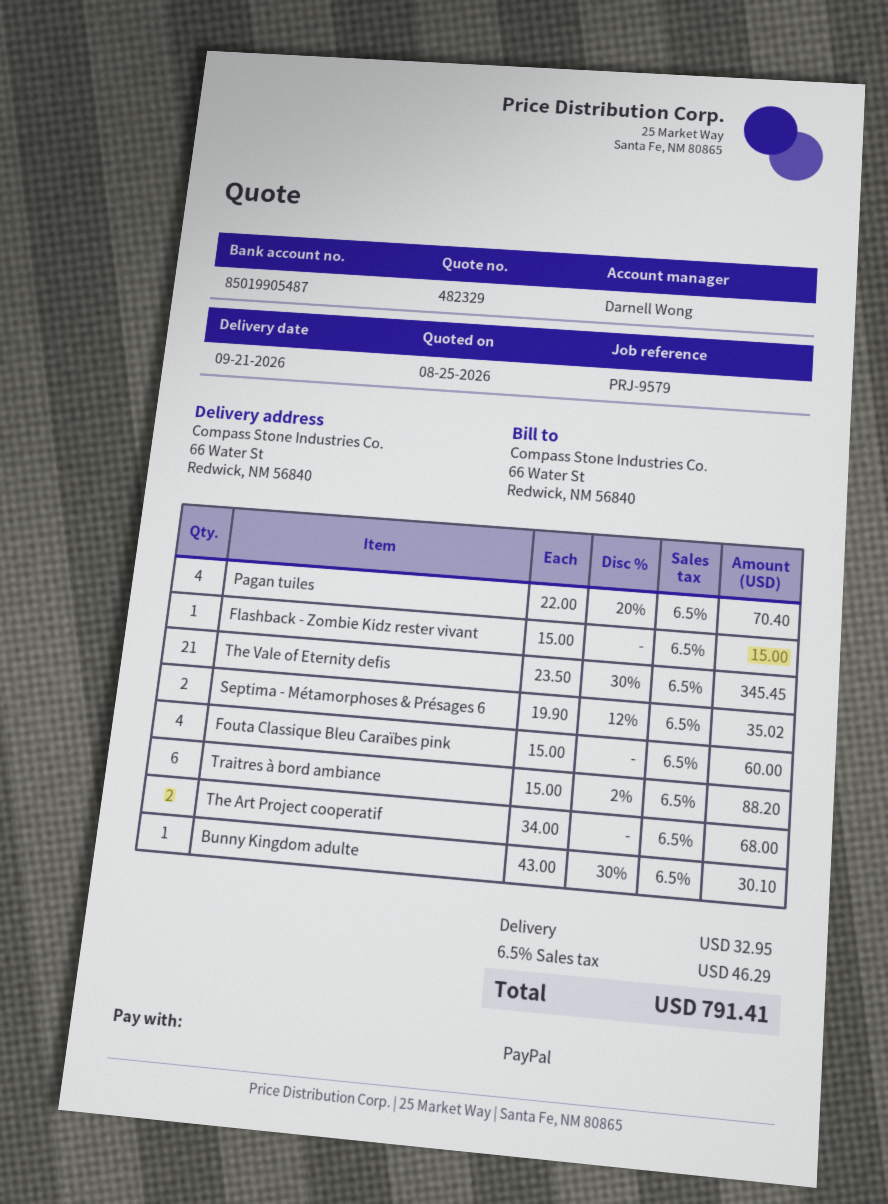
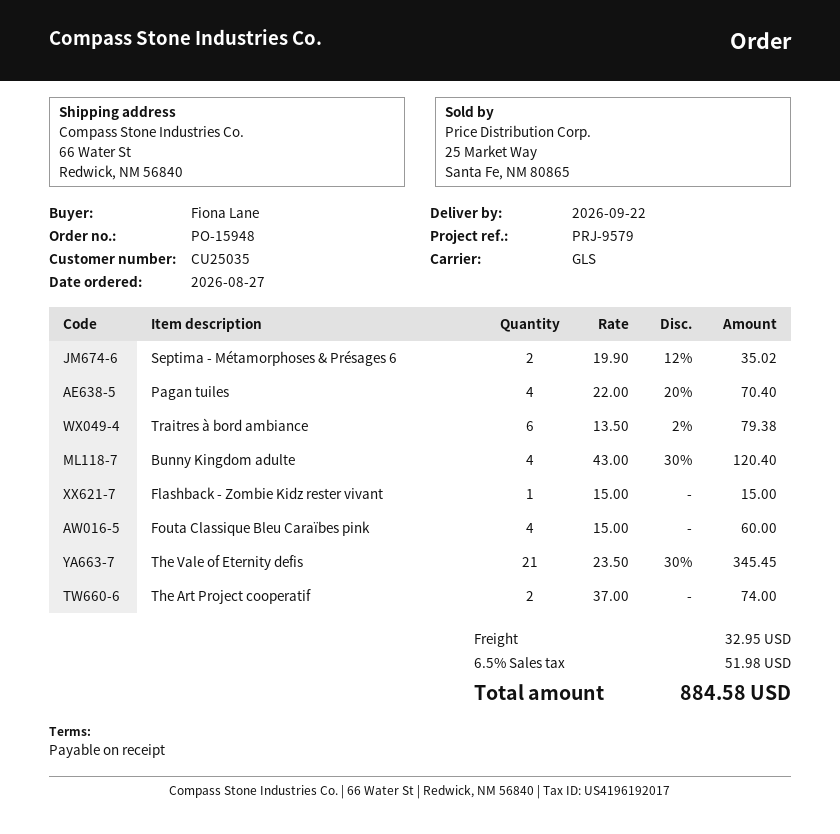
delivery date: 2026-09-21 -> 2026-09-22
Traitres à bord ambiance: 6 x 15.00 - 2% = 88.20 -> 6 x 13.50 - 2% = 79.38
The Art Project cooperatif: 2 x 34.00 = 68.00 -> 2 x 37.00 = 74.00
Bunny Kingdom adulte: 1 x 43.00 - 30% = 30.10 -> 4 x 43.00 - 30% = 120.40
tax: 6.5% = 46.29 -> 6.5% = 51.98
total: 791.41 -> 884.58

